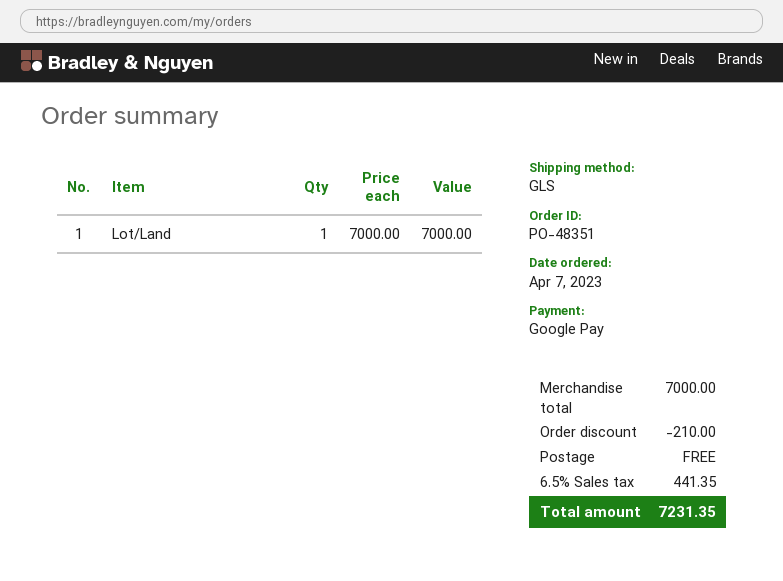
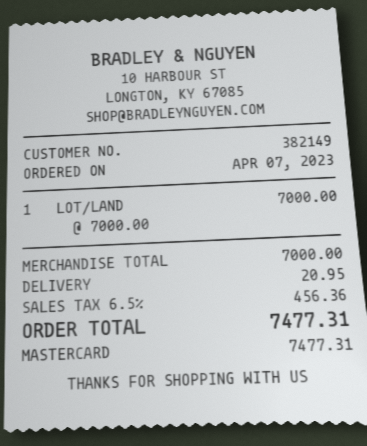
payment method: Google Pay -> Mastercard
discount: 210.00 -> none
shipping: 0.00 -> 20.95
tax: 6.5% = 441.35 -> 6.5% = 456.36
total: 7231.35 -> 7477.31

